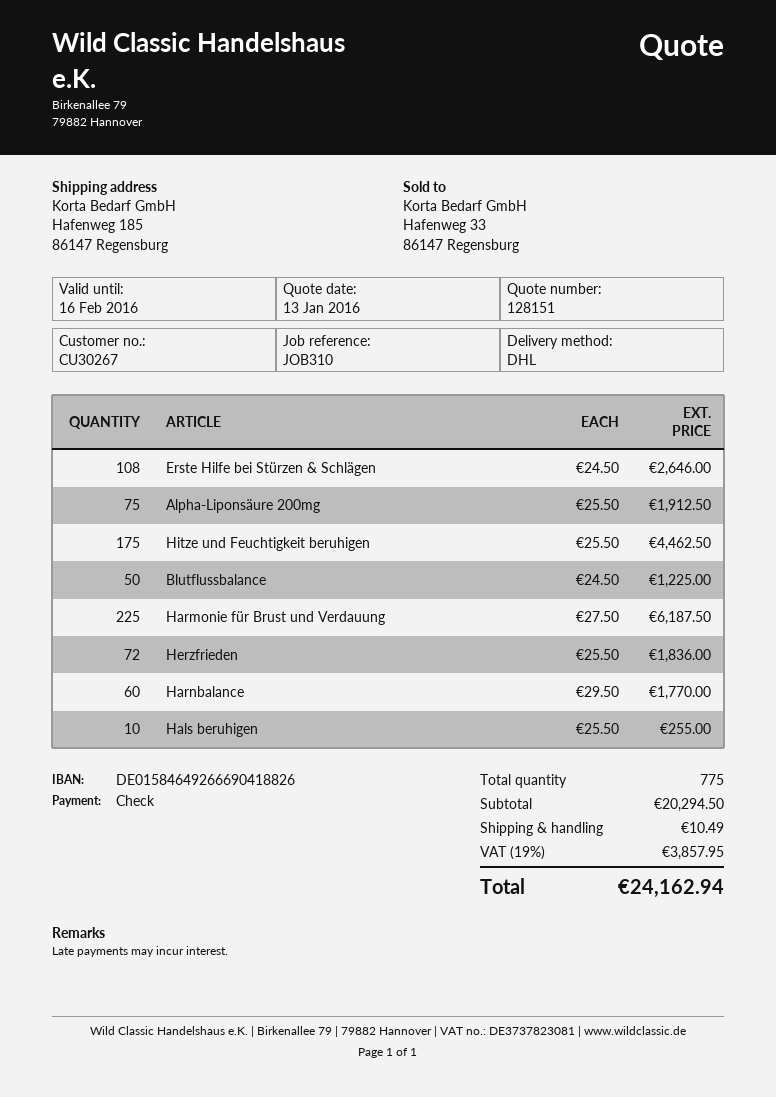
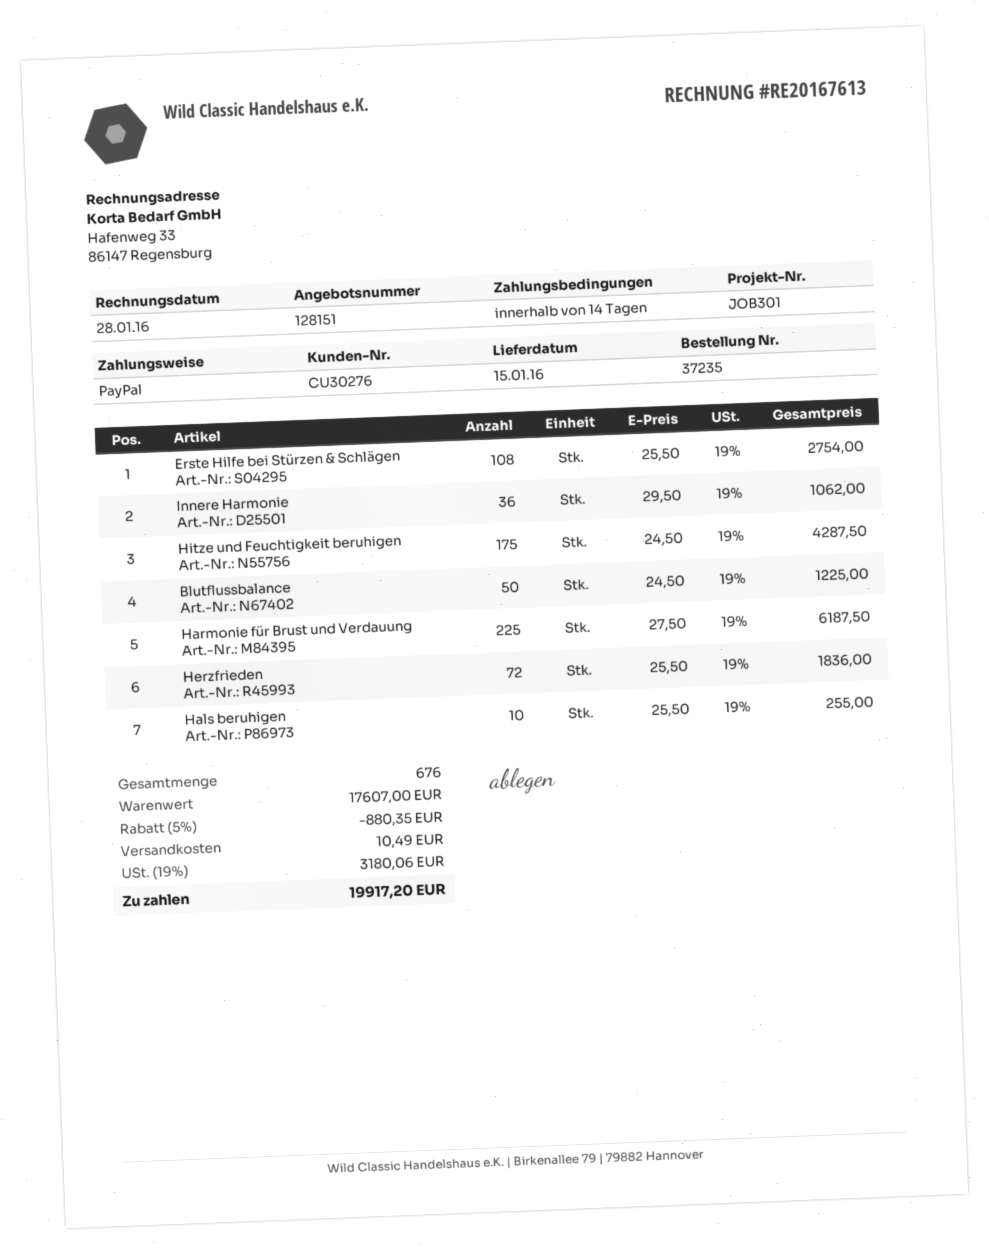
customer number: CU30267 -> CU30276
reference: JOB310 -> JOB301
payment method: cheque -> PayPal
Erste Hilfe bei Stürzen & Schlägen: 108 x 24.50 = 2646.00 -> 108 x 25.50 = 2754.00
Alpha-Liponsäure 200mg: 75 x 25.50 = 1912.50 -> none
Hitze und Feuchtigkeit beruhigen: 175 x 25.50 = 4462.50 -> 175 x 24.50 = 4287.50
Harnbalance: 60 x 29.50 = 1770.00 -> none
Innere Harmonie: none -> 36 x 29.50 = 1062.00
total quantity: 775 -> 676
subtotal: 20294.50 -> 17607.00
discount: none -> 5% = 880.35
tax: 19% = 3857.95 -> 19% = 3180.06
total: 24162.94 -> 19917.20

